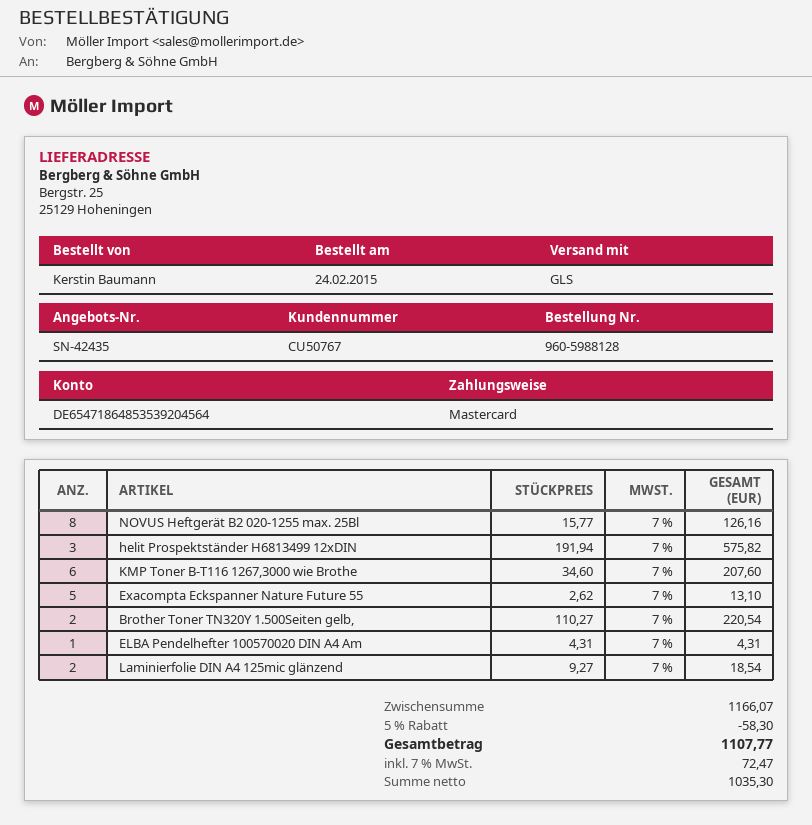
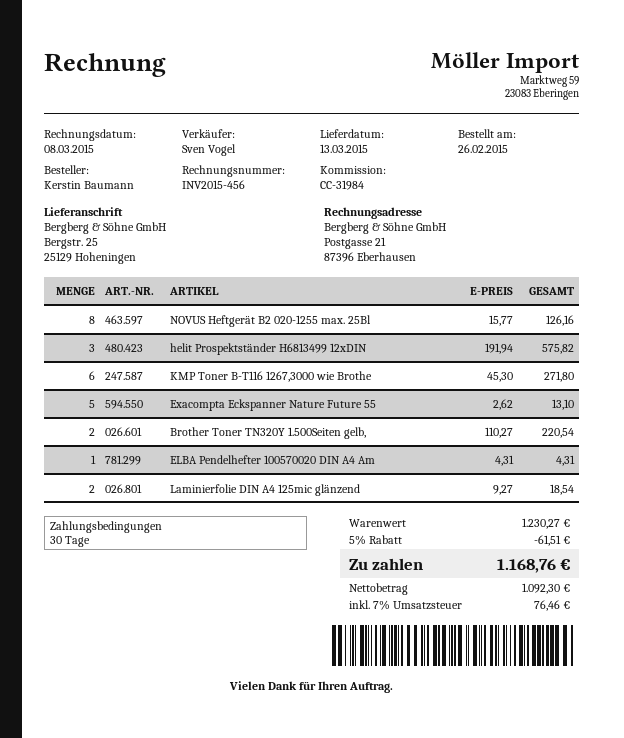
order date: 2015-02-24 -> 2015-02-26
KMP Toner B-T116 1267,3000 wie Brothe: 6 x 34.60 = 207.60 -> 6 x 45.30 = 271.80
subtotal: 1166.07 -> 1230.27
discount: 5% = 58.30 -> 5% = 61.51
net: 1035.30 -> 1092.30
tax: 7% = 72.47 -> 7% = 76.46
total: 1107.77 -> 1168.76

